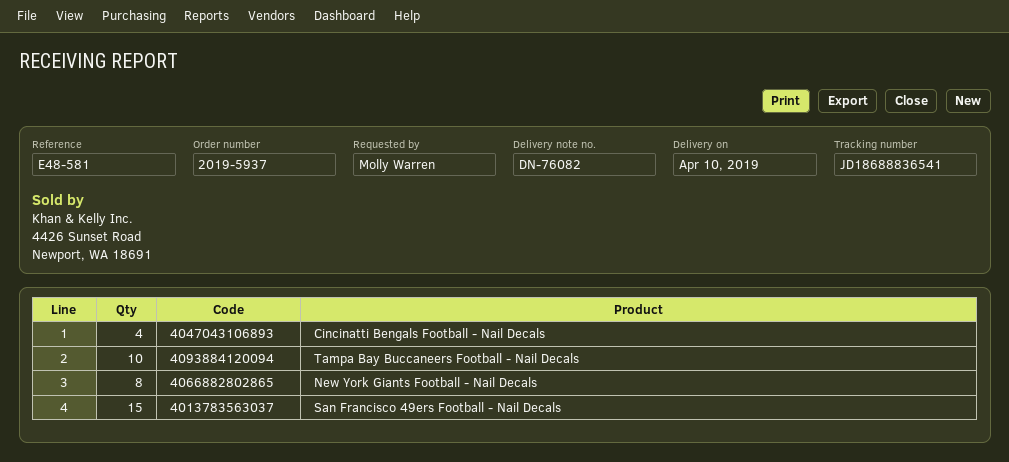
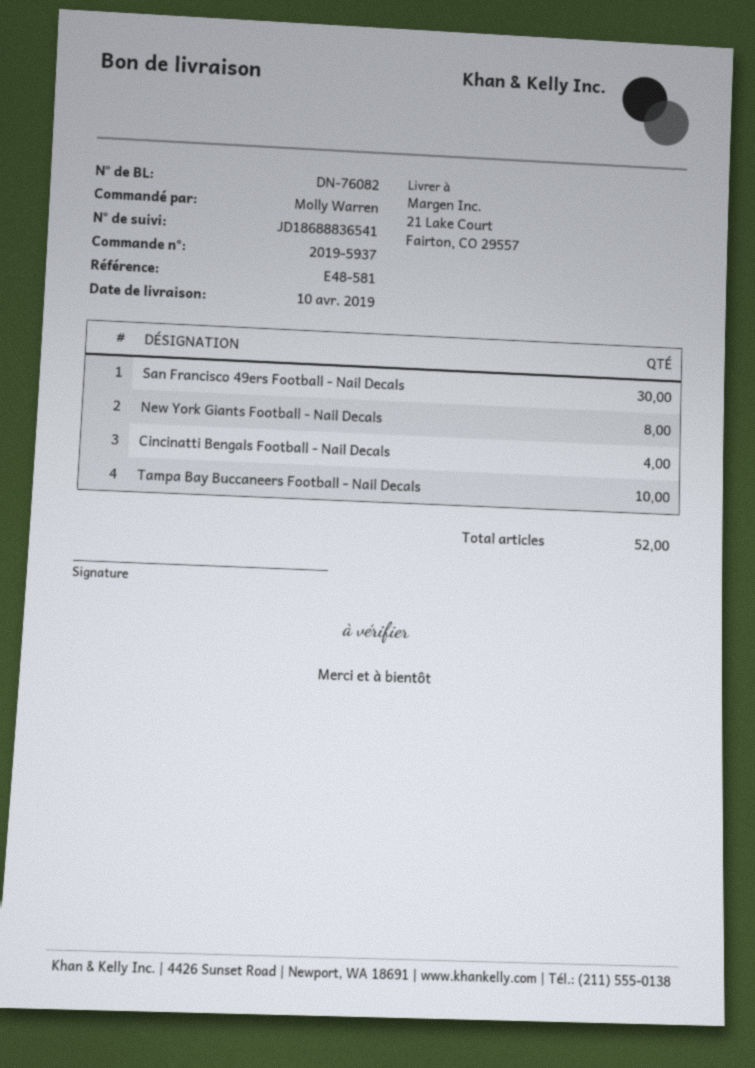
San Francisco 49ers Football - Nail Decals: 15 -> 30

